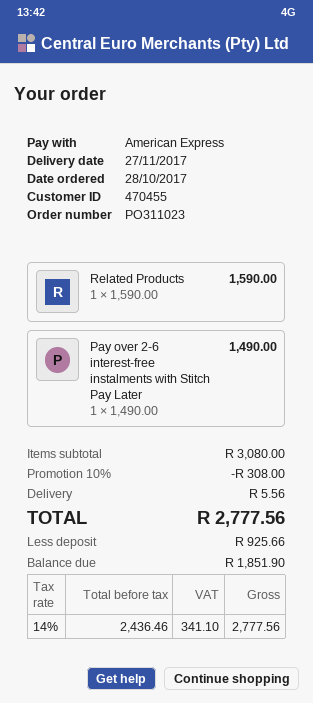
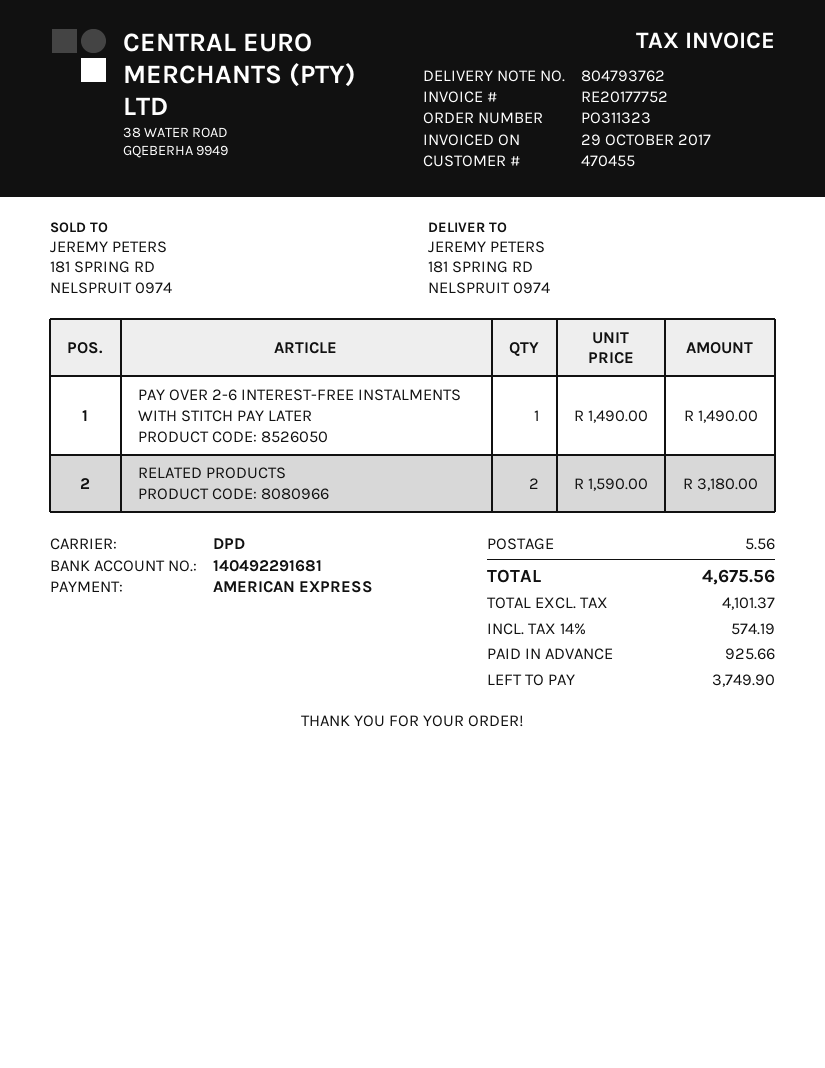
order number: PO311023 -> PO311323
Related Products: 1 x 1590.00 = 1590.00 -> 2 x 1590.00 = 3180.00
discount: 10% = 308.00 -> none
net: 2436.46 -> 4101.37
tax: 14% = 341.10 -> 14% = 574.19
total: 2777.56 -> 4675.56
balance: 1851.90 -> 3749.90

